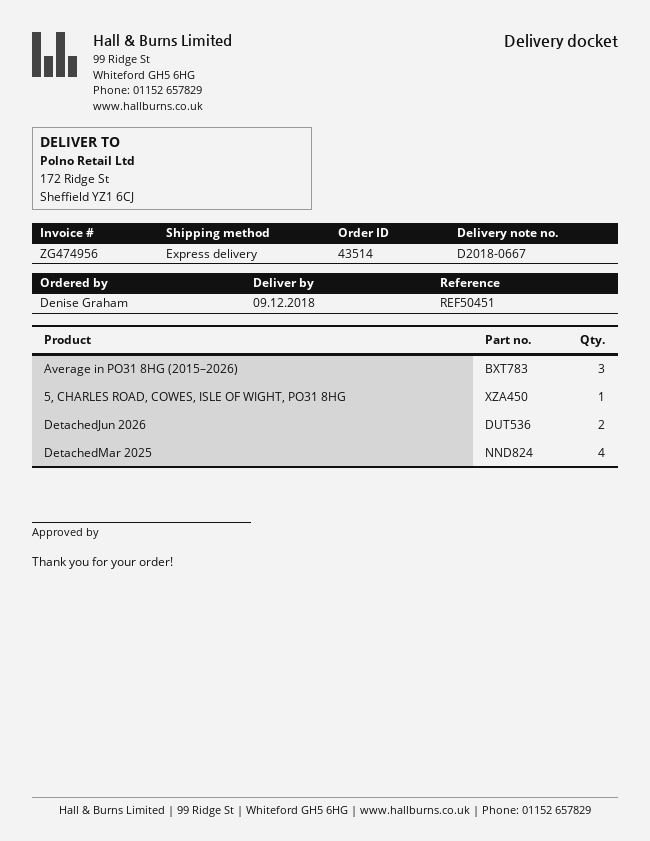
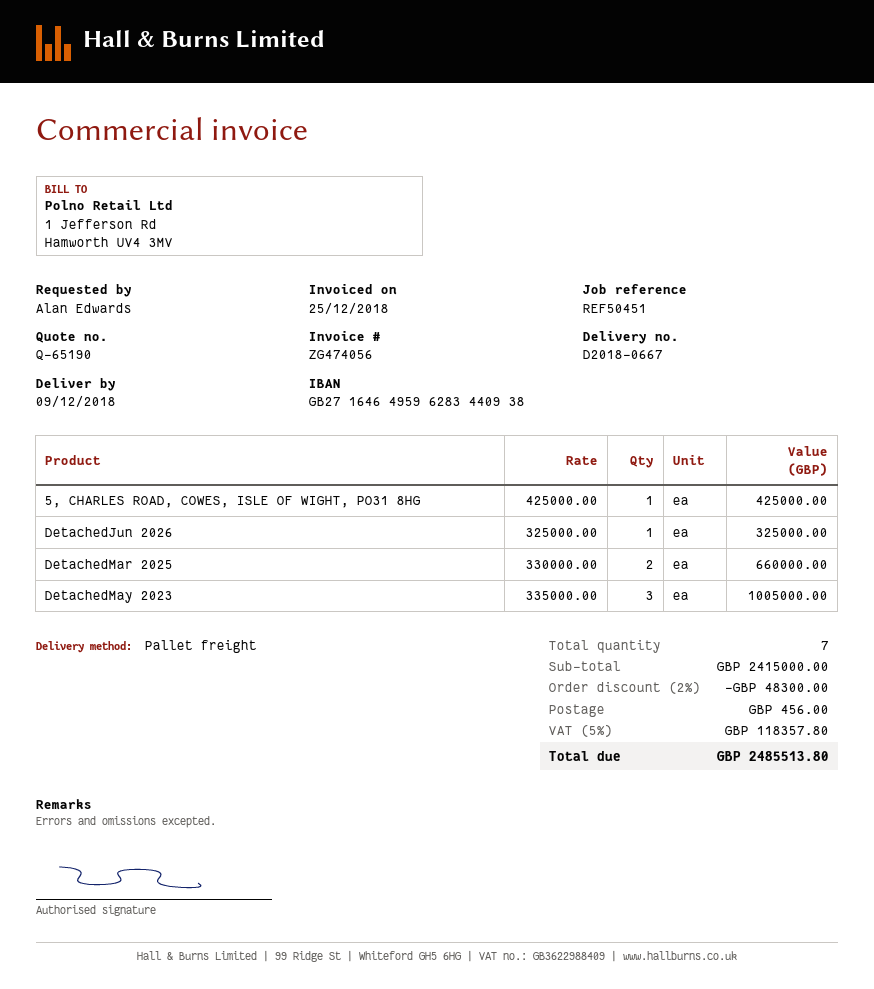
invoice number: ZG474956 -> ZG474056
ordered by: Denise Graham -> Alan Edwards
shipping method: express -> pallet freight
Average in PO31 8HG (2015–2026): 3 -> none
DetachedJun 2026: 2 -> 1
DetachedMar 2025: 4 -> 2
DetachedMay 2023: none -> 3

